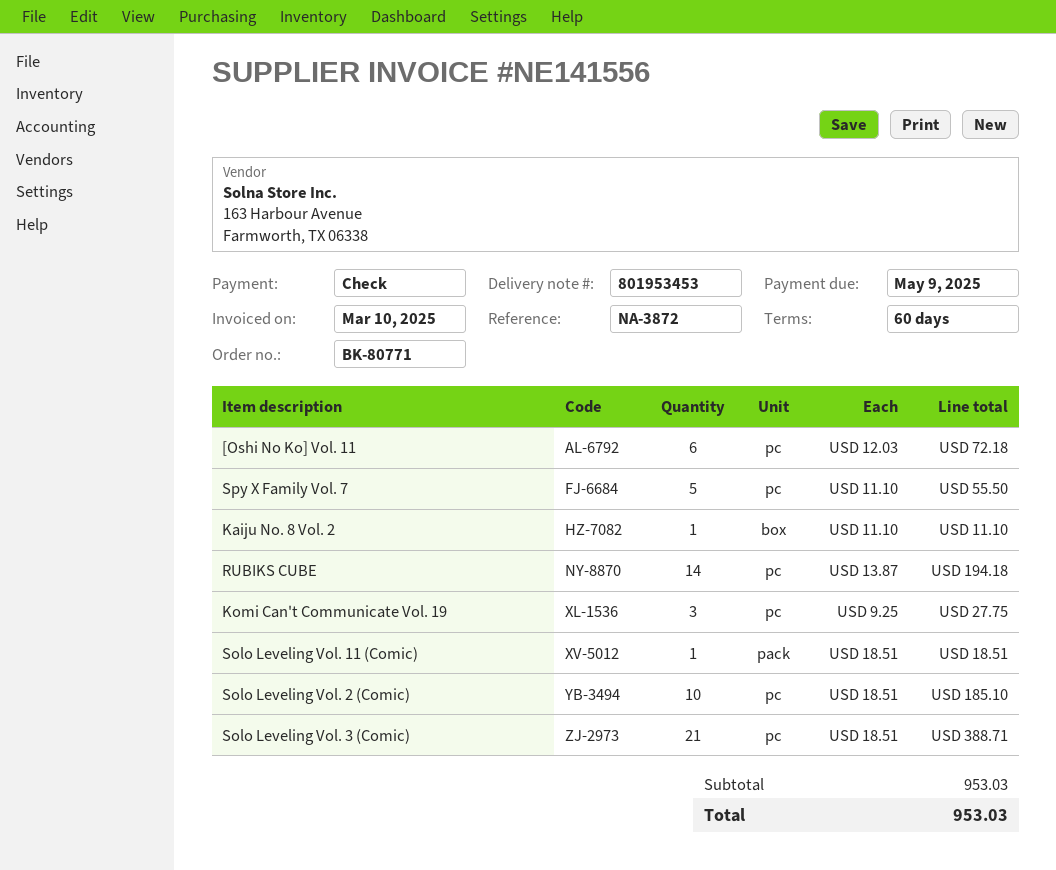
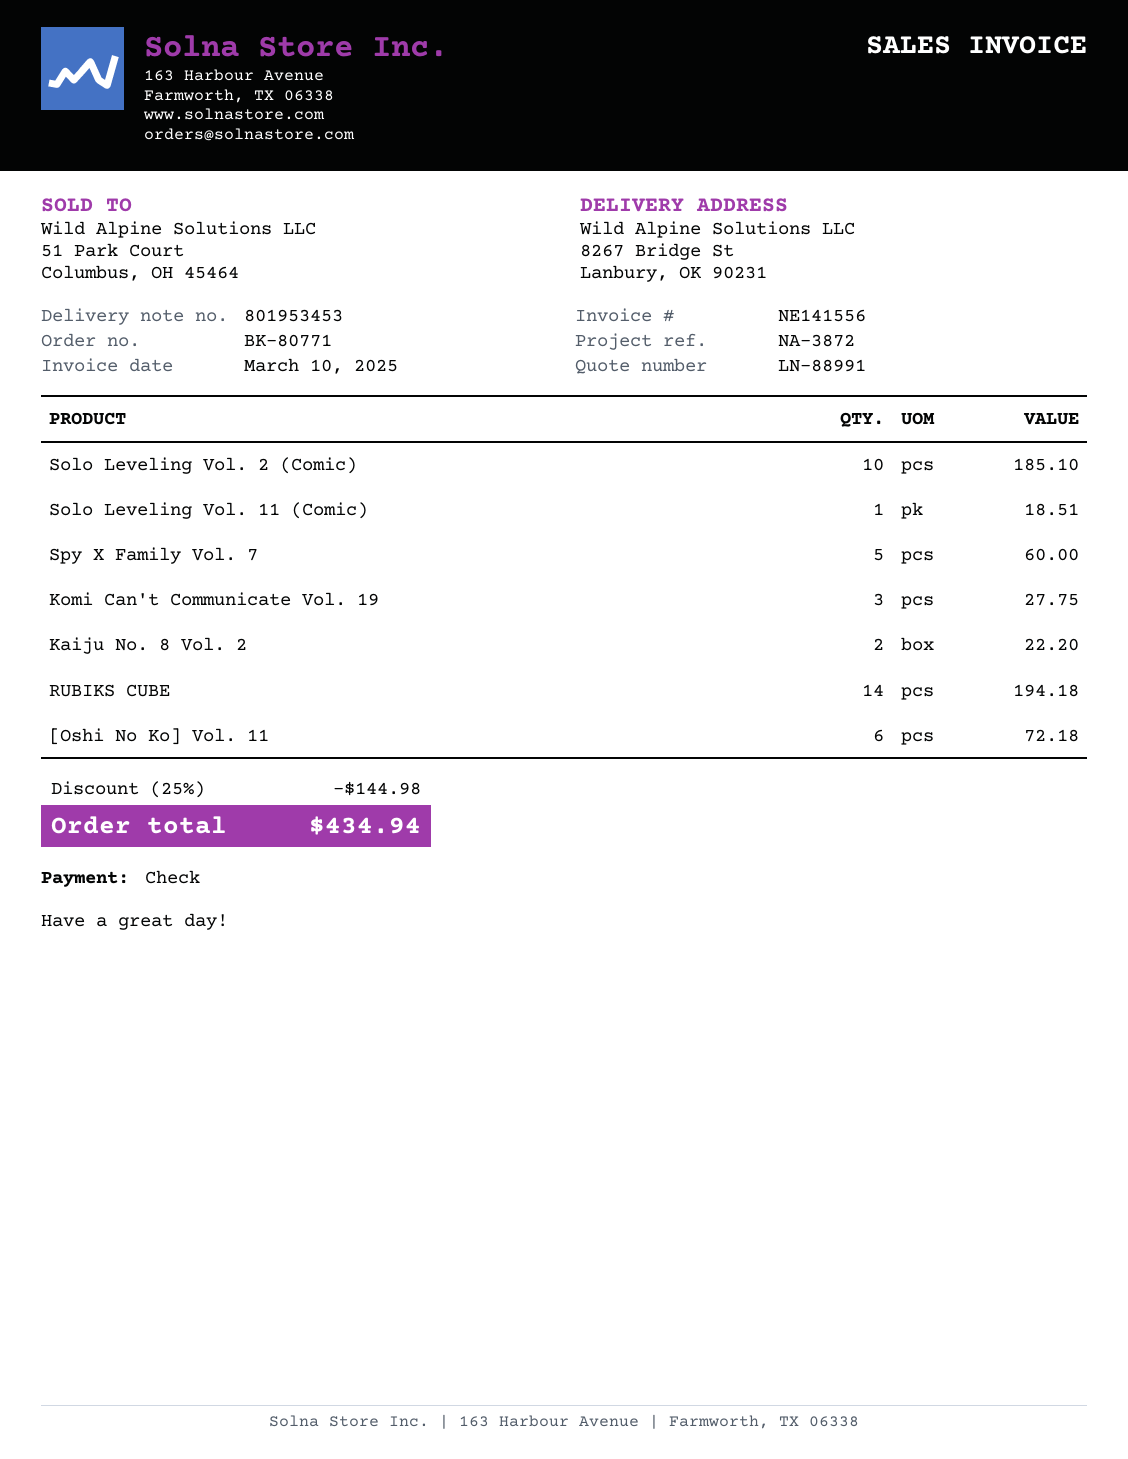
Spy X Family Vol. 7: 5 for 55.50 -> 5 for 60.00
Kaiju No. 8 Vol. 2: 1 for 11.10 -> 2 for 22.20
Solo Leveling Vol. 3 (Comic): 21 for 388.71 -> none
discount: none -> 25% = 144.98
total: 953.03 -> 434.94

